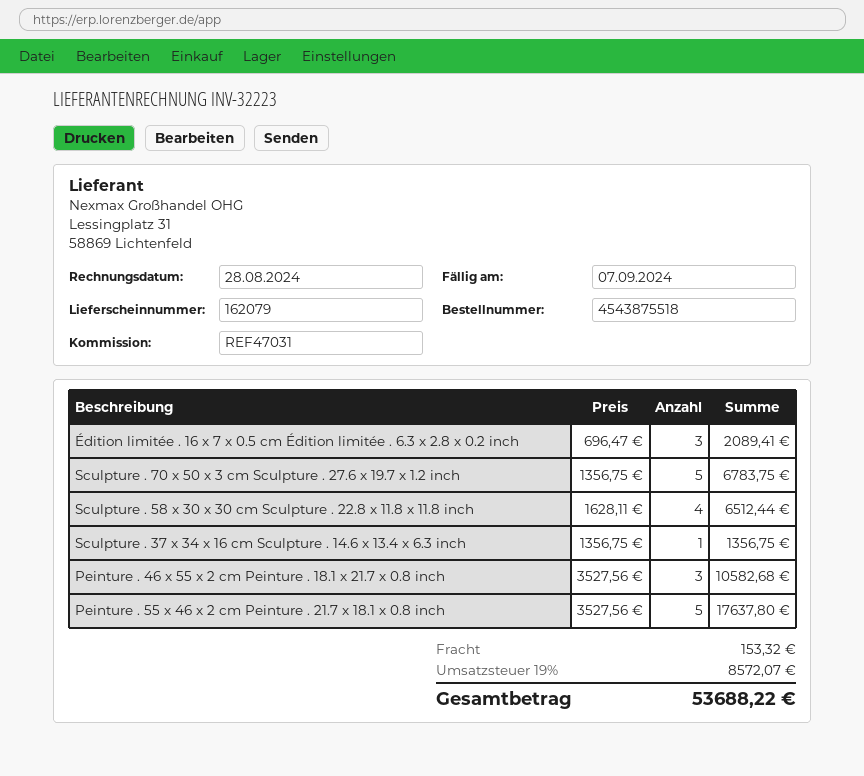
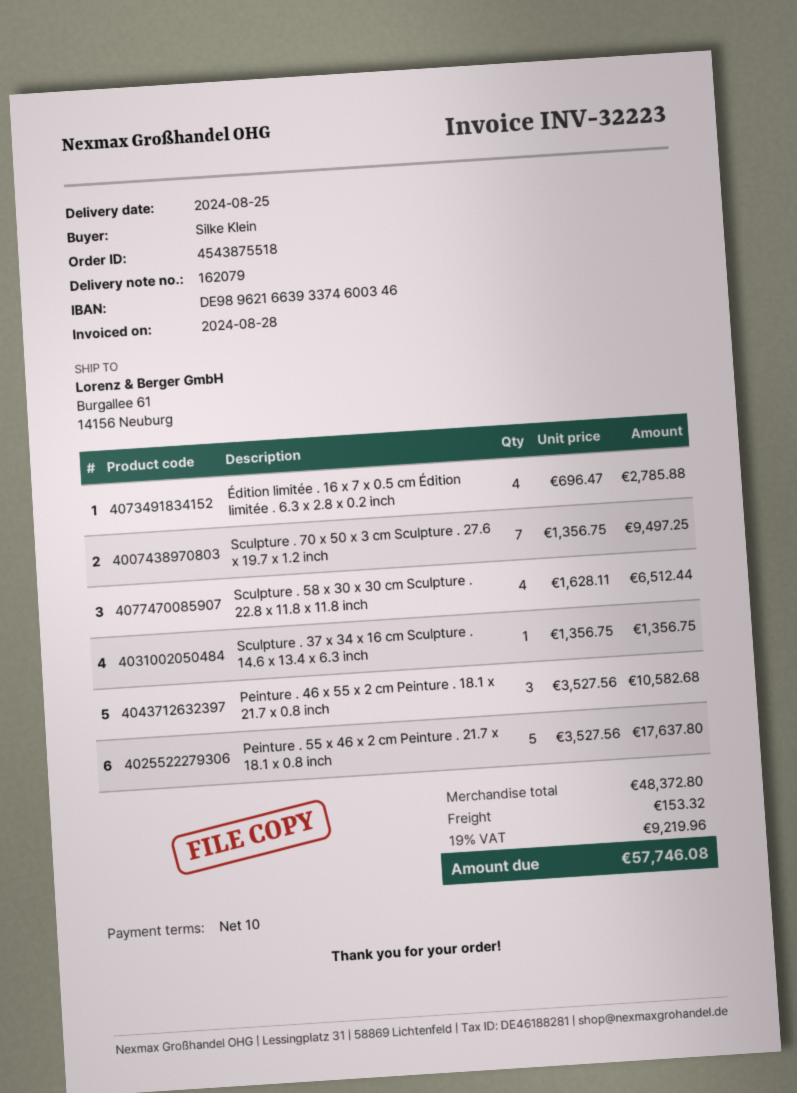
Édition limitée . 16 x 7 x 0.5 cm Édition limitée . 6.3 x 2.8 x 0.2 inch: 3 x 696.47 = 2089.41 -> 4 x 696.47 = 2785.88
Sculpture . 70 x 50 x 3 cm Sculpture . 27.6 x 19.7 x 1.2 inch: 5 x 1356.75 = 6783.75 -> 7 x 1356.75 = 9497.25
tax: 19% = 8572.07 -> 19% = 9219.96
total: 53688.22 -> 57746.08

